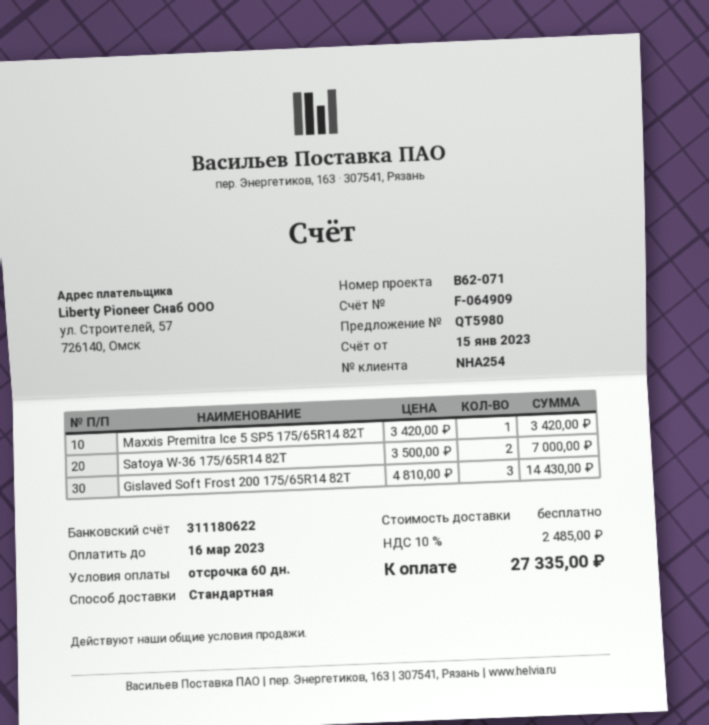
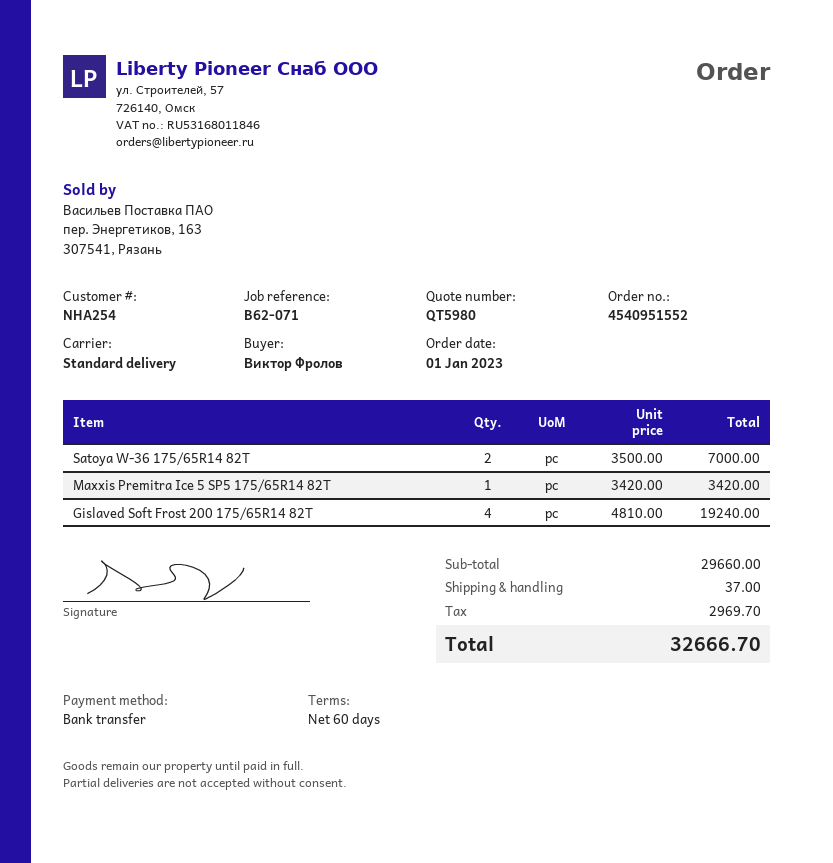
Gislaved Soft Frost 200 175/65R14 82T: 3 x 4810.00 = 14430.00 -> 4 x 4810.00 = 19240.00
shipping: 0.00 -> 37.00
tax: 2485.00 -> 2969.70
total: 27335.00 -> 32666.70

